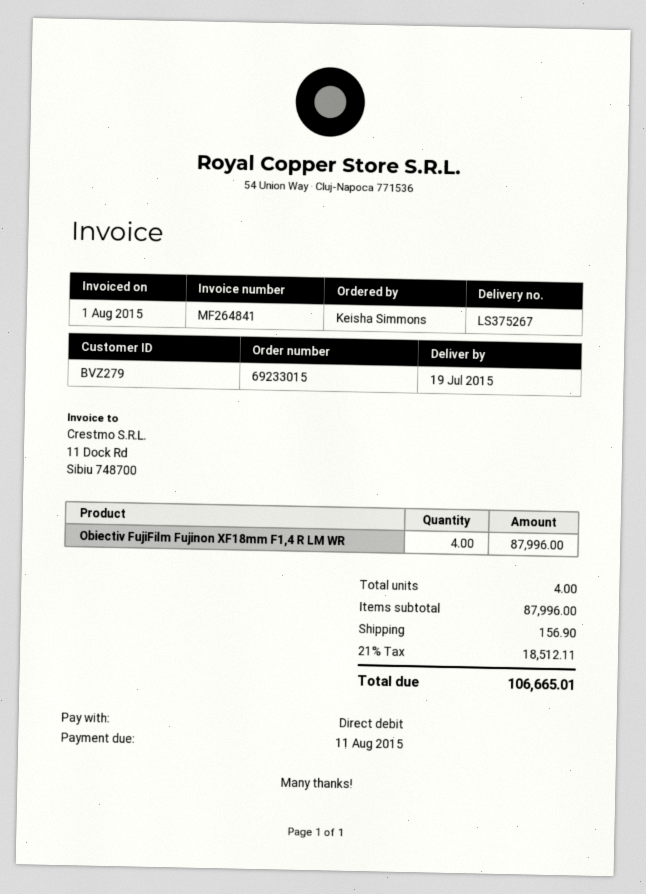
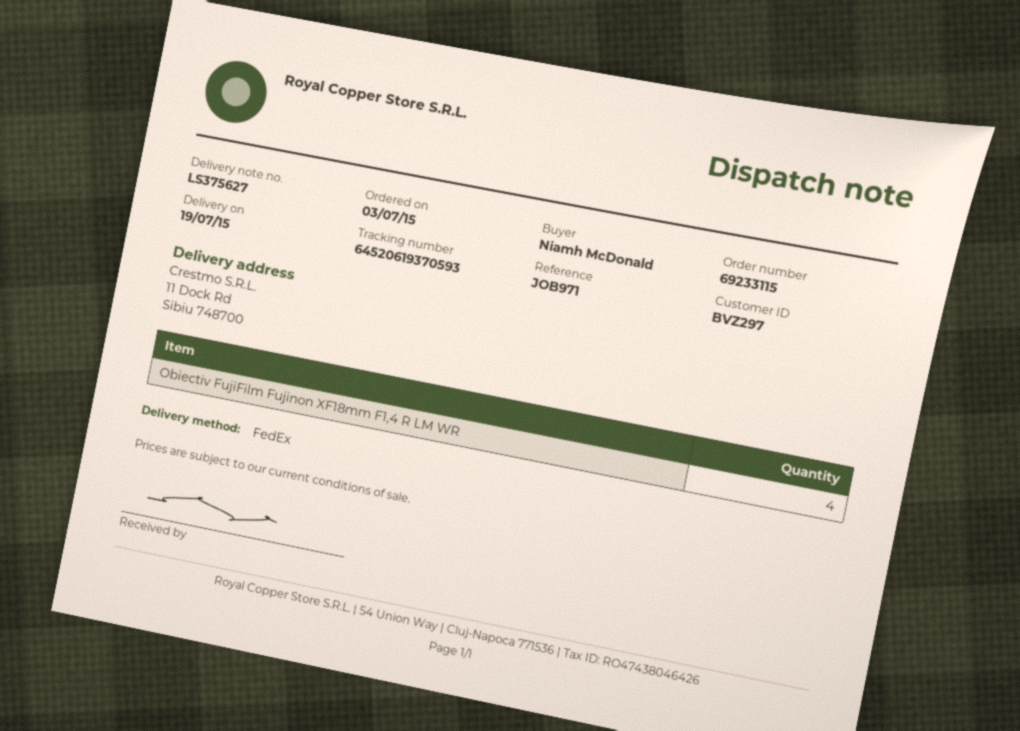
order number: 69233015 -> 69233115
delivery note number: LS375267 -> LS375627
customer number: BVZ279 -> BVZ297
ordered by: Keisha Simmons -> Niamh McDonald

